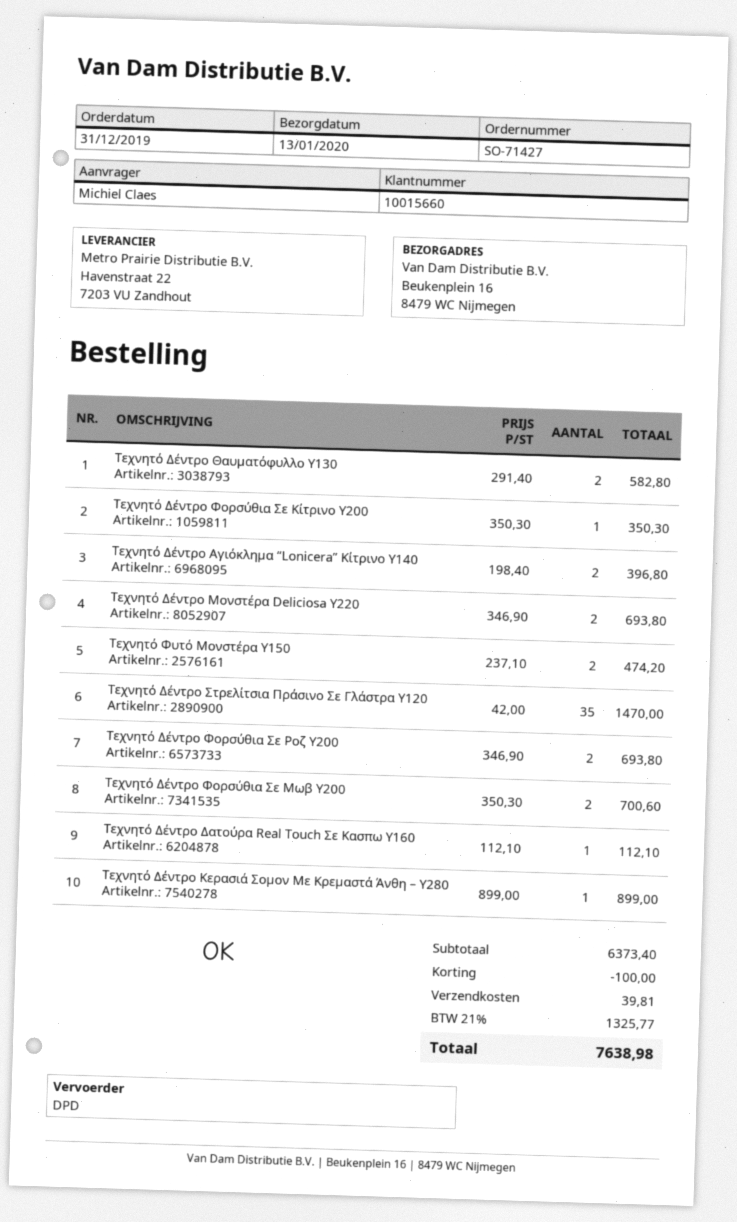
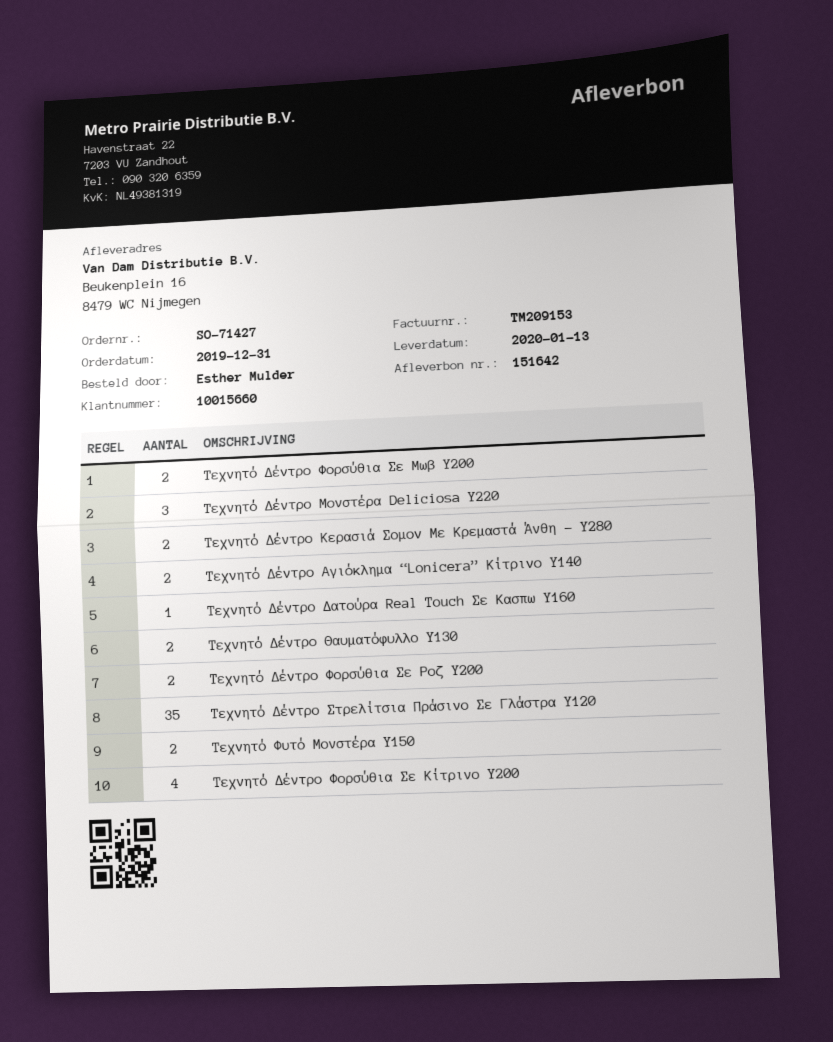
ordered by: Michiel Claes -> Esther Mulder
Τεχνητό Δέντρο Φορσύθια Σε Κίτρινο Υ200: 1 -> 4
Τεχνητό Δέντρο Μονστέρα Deliciosa Υ220: 2 -> 3
Τεχνητό Δέντρο Κερασιά Σομον Με Κρεμαστά Άνθη – Υ280: 1 -> 2

